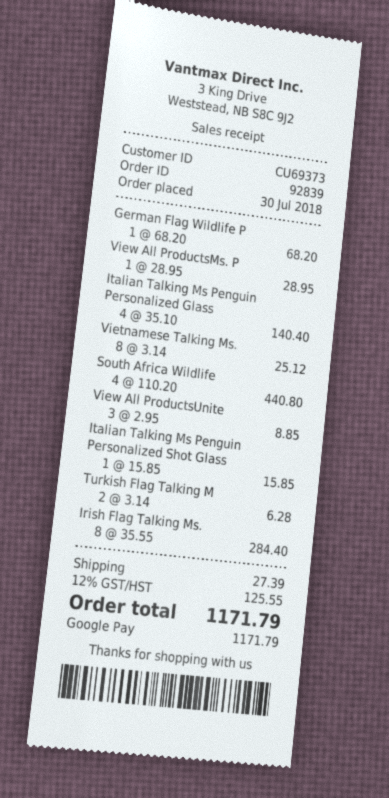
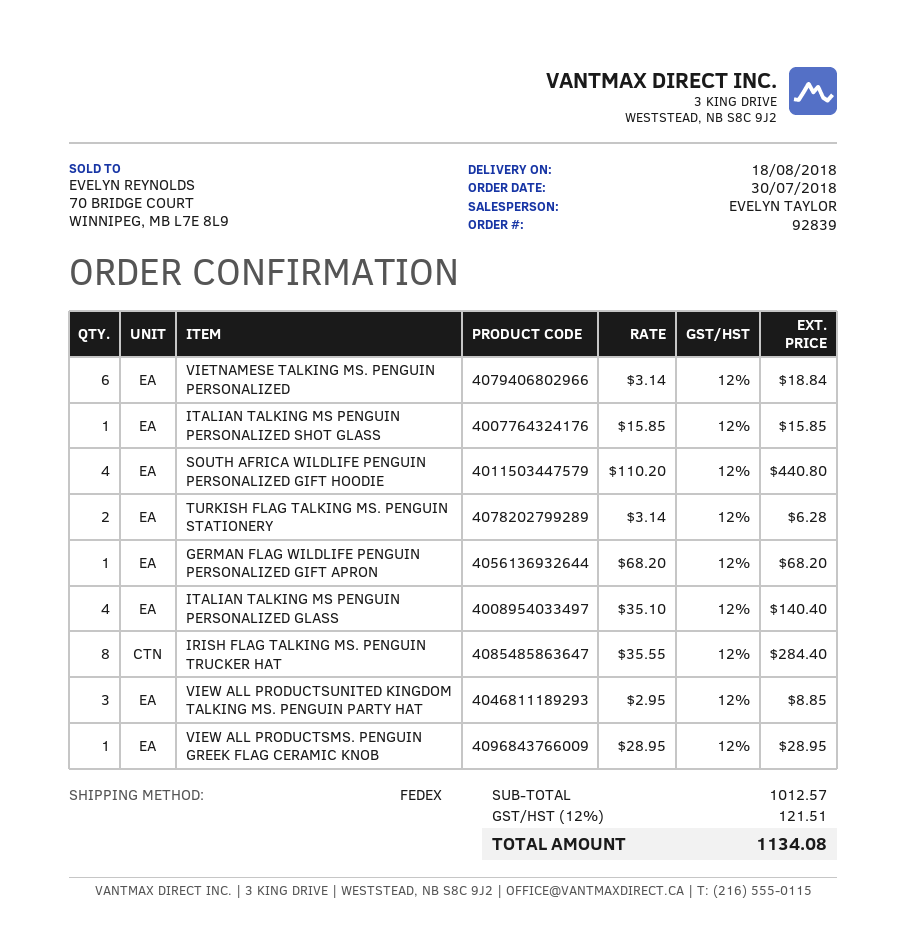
Vietnamese Talking Ms.: 8 x 3.14 = 25.12 -> 6 x 3.14 = 18.84
shipping: 27.39 -> none
tax: 12% = 125.55 -> 12% = 121.51
total: 1171.79 -> 1134.08

